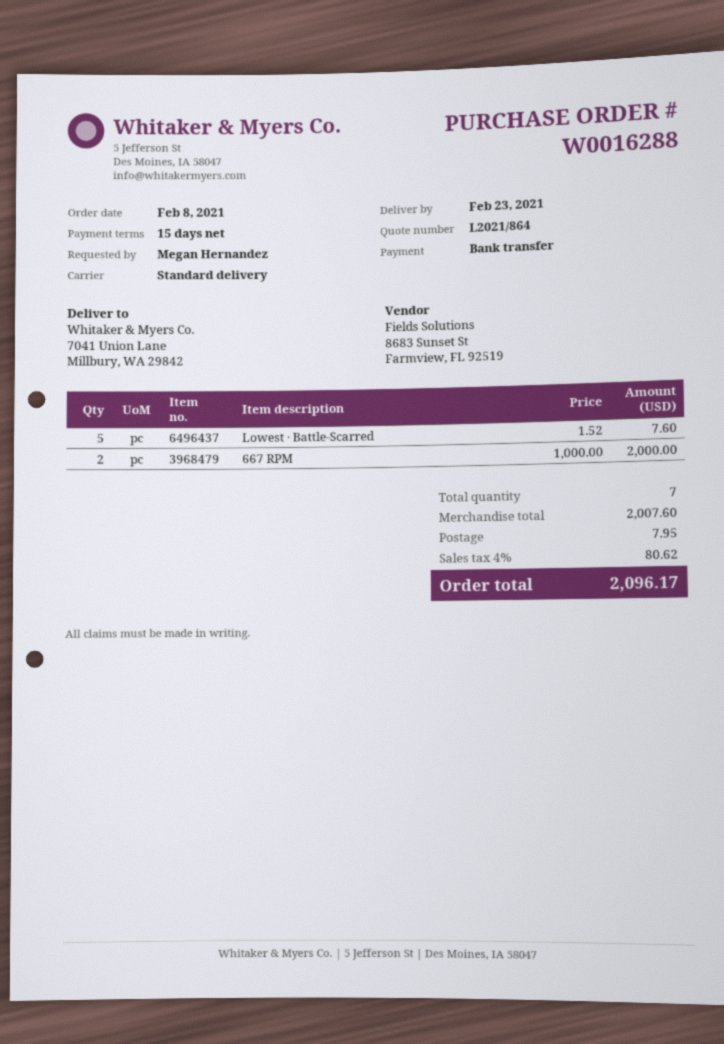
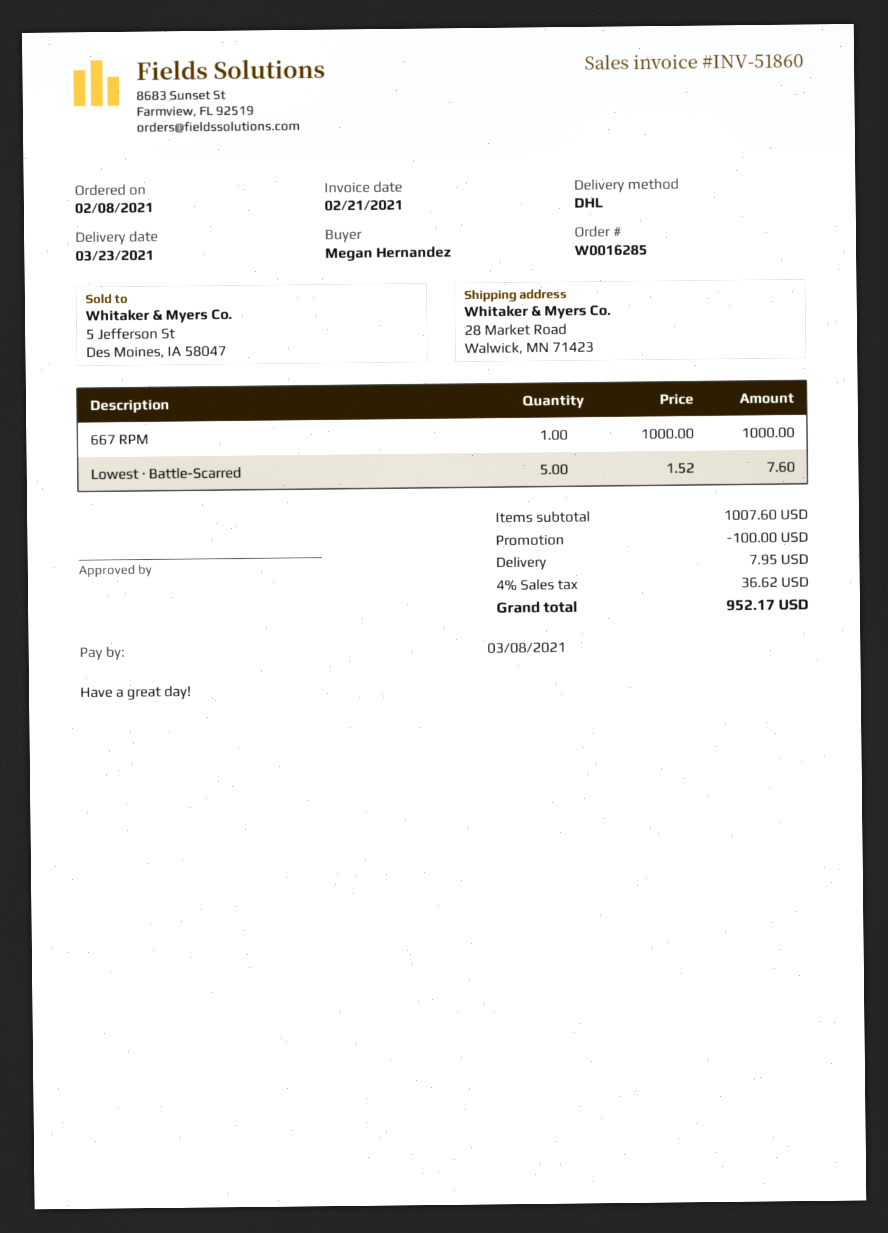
order number: W0016288 -> W0016285
delivery date: 2021-02-23 -> 2021-03-23
shipping method: standard -> DHL
ship to: 7041 Union Lane, Millbury, WA 29842 -> 28 Market Road, Walwick, MN 71423
667 RPM: 2 x 1000.00 = 2000.00 -> 1 x 1000.00 = 1000.00
subtotal: 2007.60 -> 1007.60
discount: none -> 100.00
tax: 4% = 80.62 -> 4% = 36.62
total: 2096.17 -> 952.17

